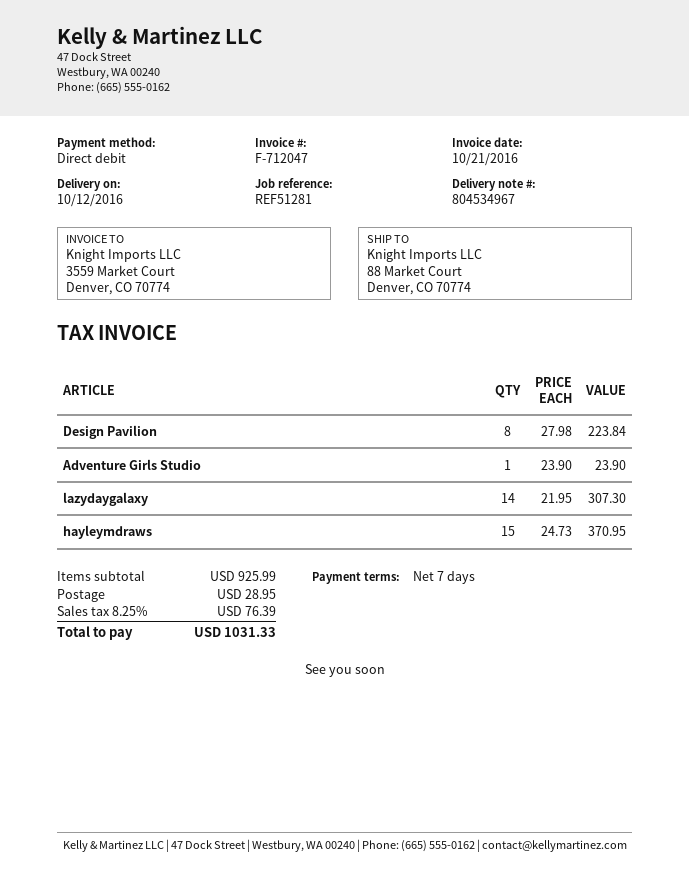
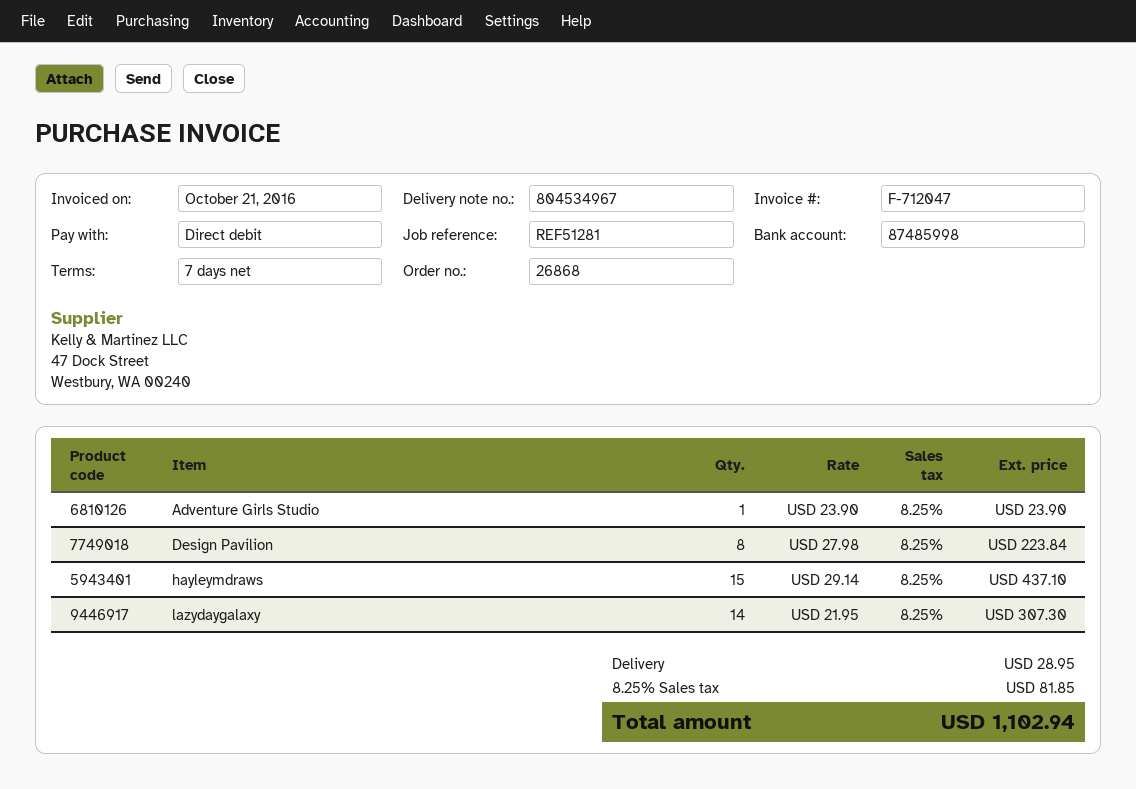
hayleymdraws: 15 x 24.73 = 370.95 -> 15 x 29.14 = 437.10
tax: 8.25% = 76.39 -> 8.25% = 81.85
total: 1031.33 -> 1102.94

